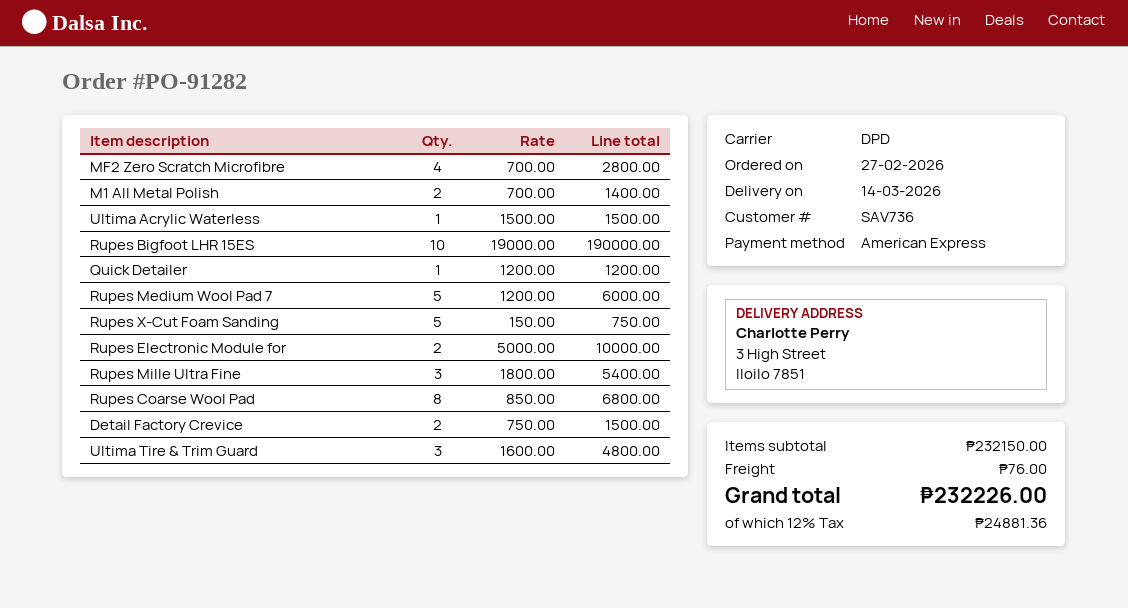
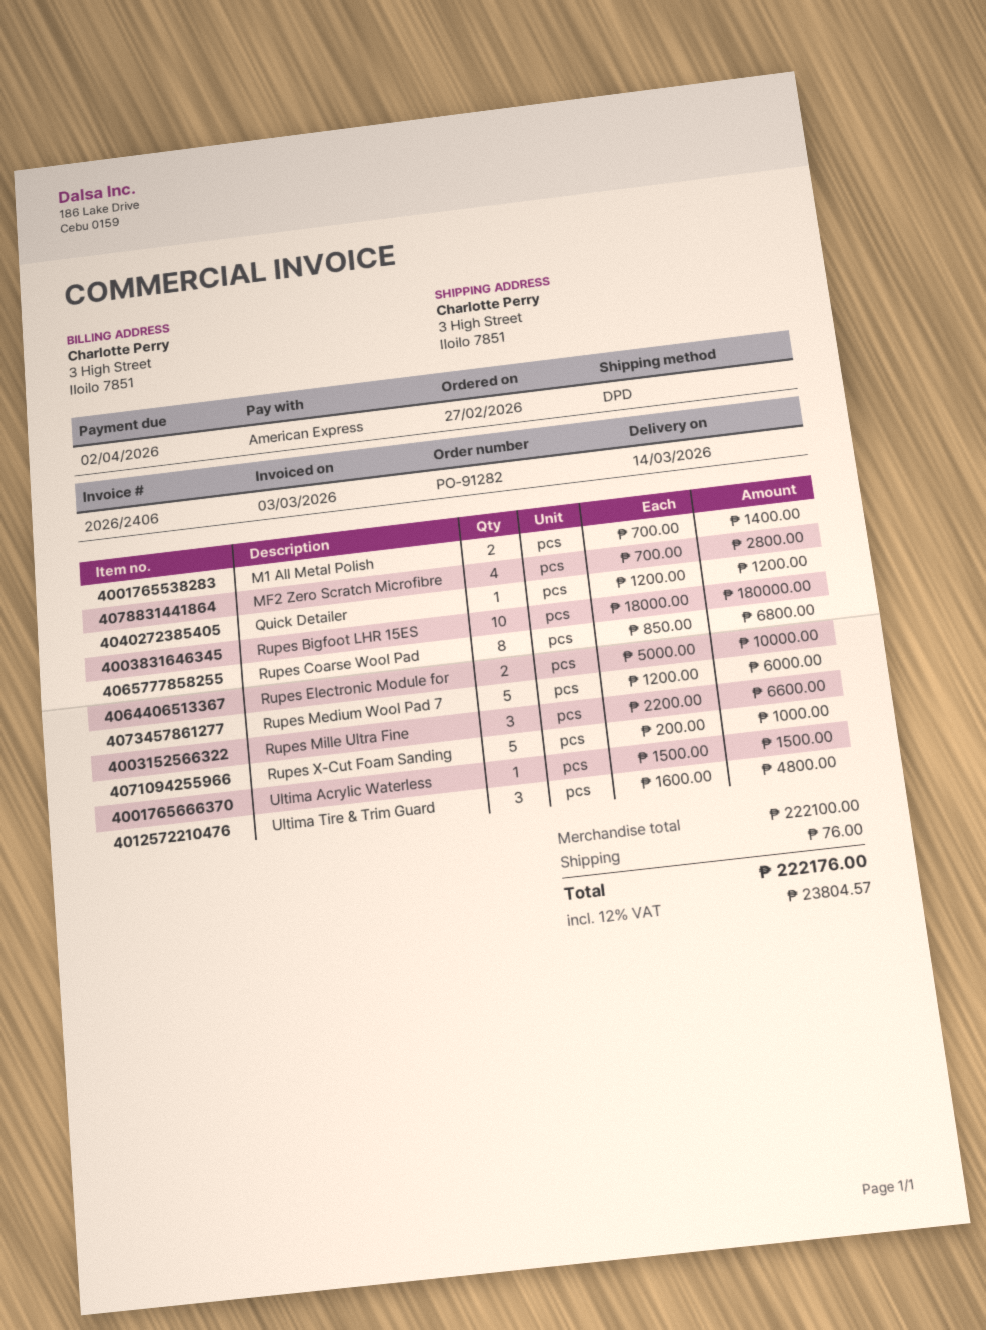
Rupes Bigfoot LHR 15ES: 10 x 19000.00 = 190000.00 -> 10 x 18000.00 = 180000.00
Rupes X-Cut Foam Sanding: 5 x 150.00 = 750.00 -> 5 x 200.00 = 1000.00
Rupes Mille Ultra Fine: 3 x 1800.00 = 5400.00 -> 3 x 2200.00 = 6600.00
Detail Factory Crevice: 2 x 750.00 = 1500.00 -> none
subtotal: 232150.00 -> 222100.00
tax: 12% = 24881.36 -> 12% = 23804.57
total: 232226.00 -> 222176.00

